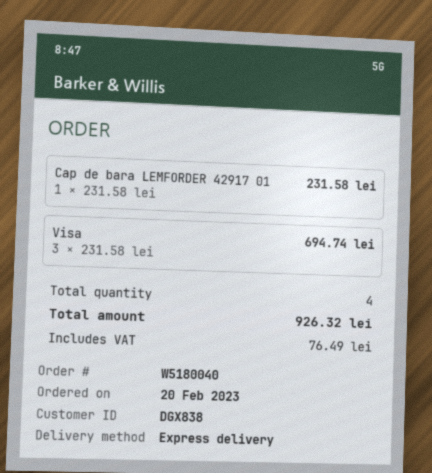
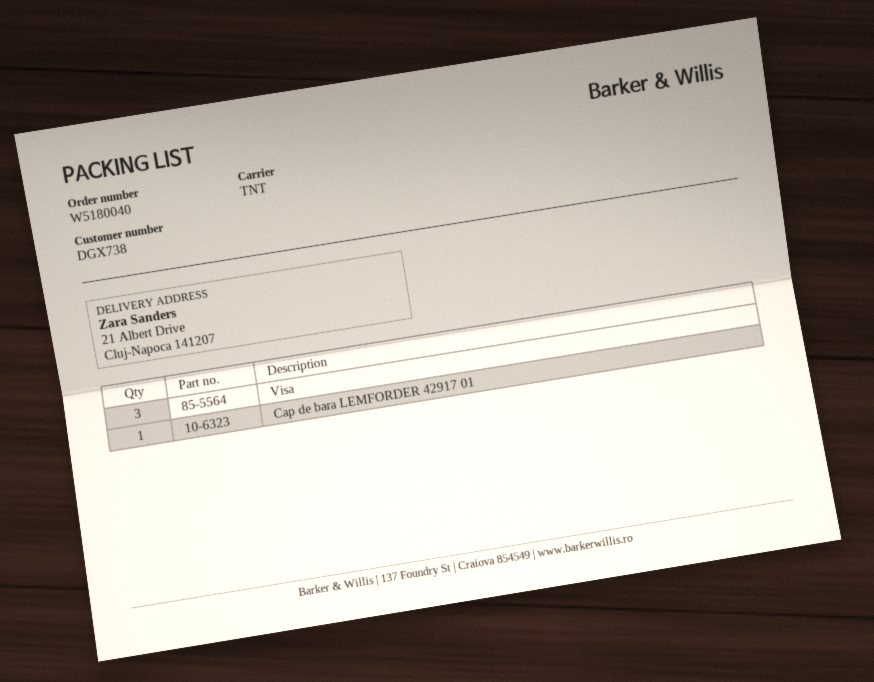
customer number: DGX838 -> DGX738
shipping method: express -> TNT

